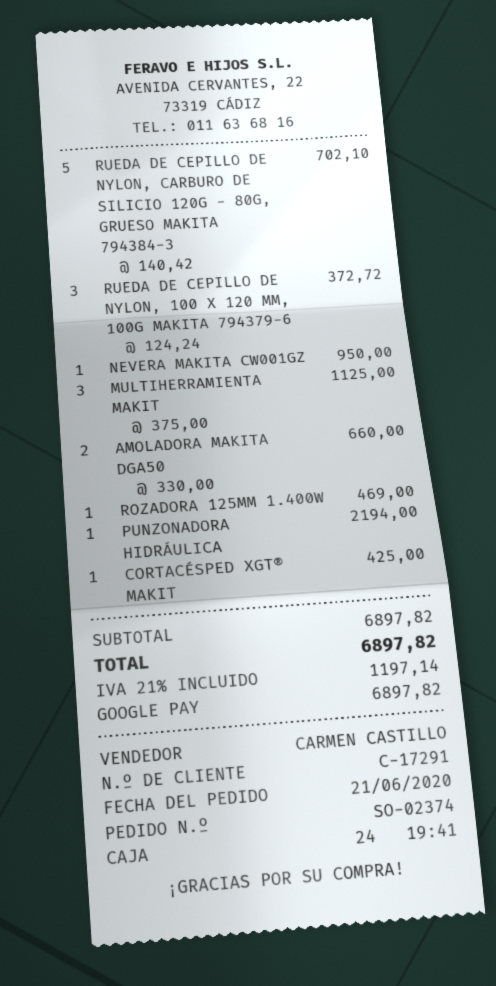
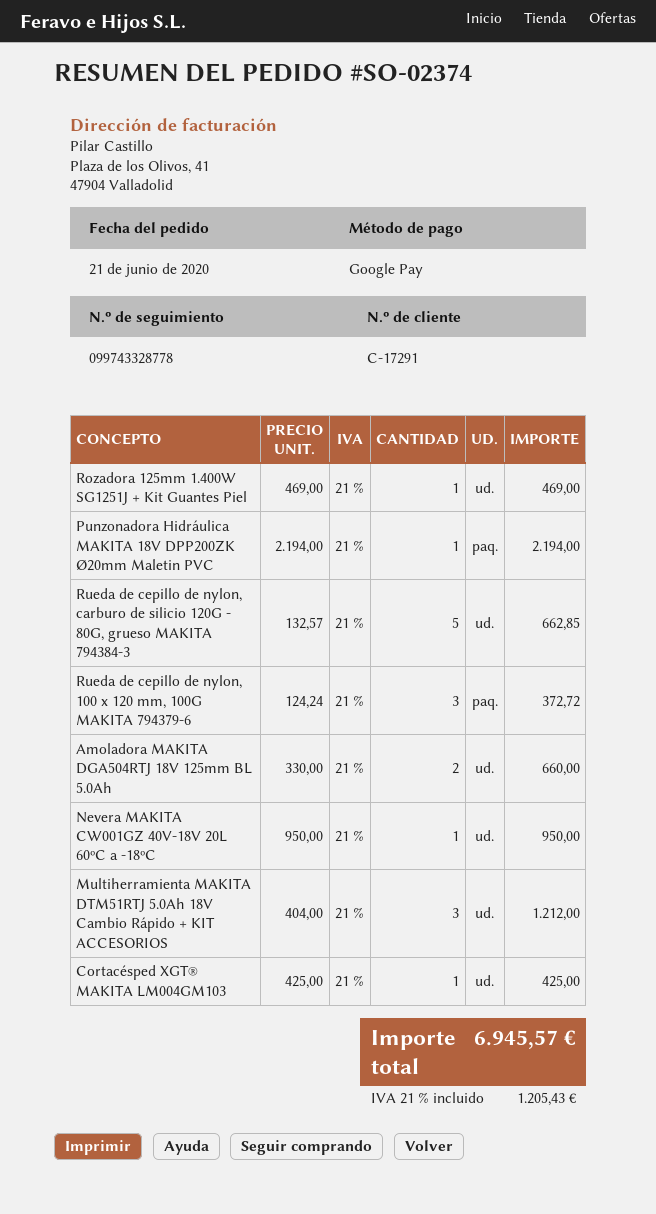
RUEDA DE CEPILLO DE NYLON, CARBURO DE SILICIO 120G - 80G, GRUESO MAKITA 794384-3: 5 x 140.42 = 702.10 -> 5 x 132.57 = 662.85
MULTIHERRAMIENTA MAKIT: 3 x 375.00 = 1125.00 -> 3 x 404.00 = 1212.00
tax: 21% = 1197.14 -> 21% = 1205.43
total: 6897.82 -> 6945.57

